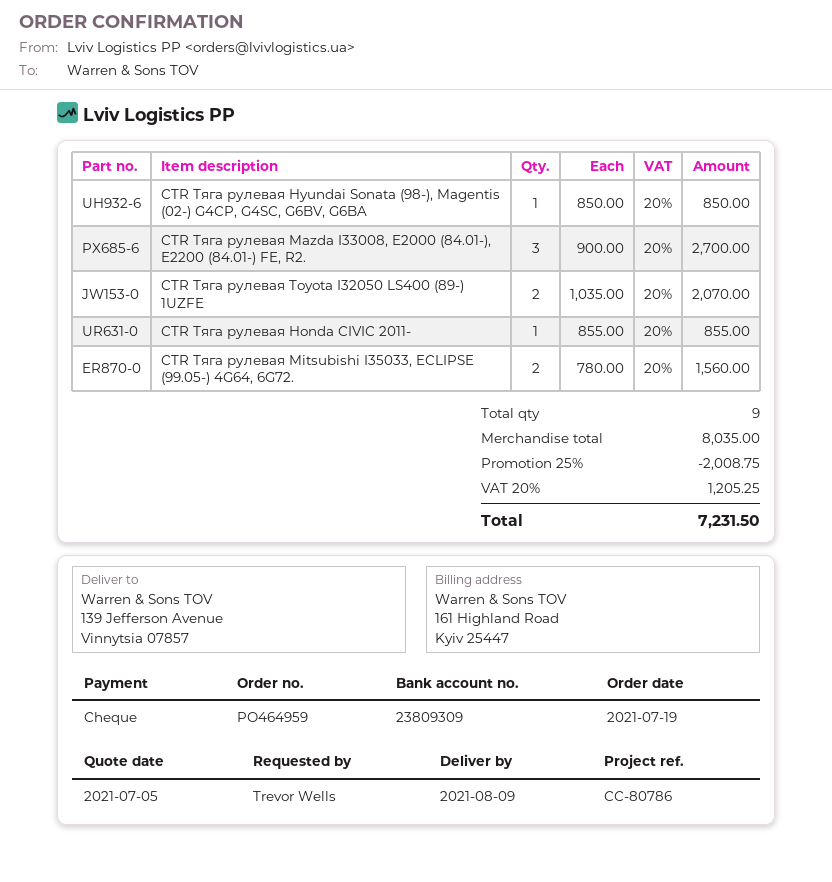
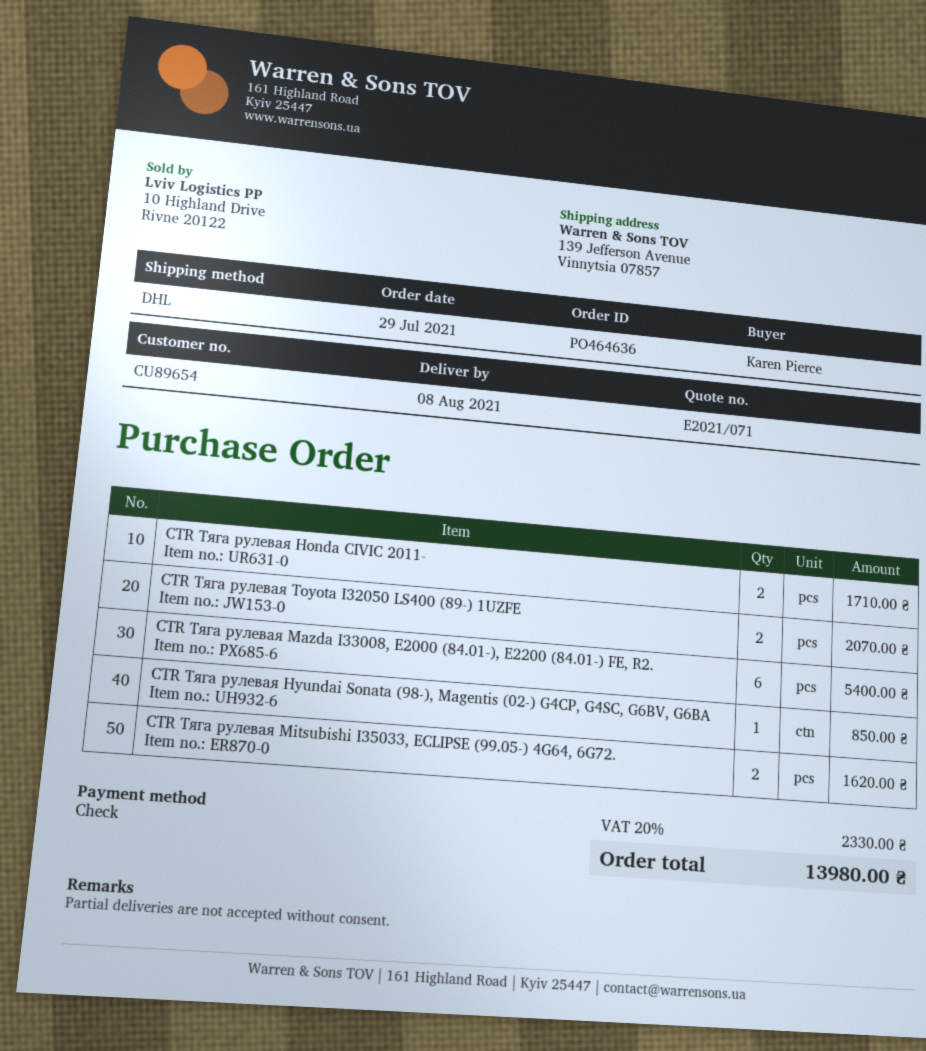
order number: PO464959 -> PO464636
order date: 2021-07-19 -> 2021-07-29
delivery date: 2021-08-09 -> 2021-08-08
ordered by: Trevor Wells -> Karen Pierce
CTR Тяга рулевая Mazda I33008, E2000 (84.01-), E2200 (84.01-) FE, R2.: 3 for 2700.00 -> 6 for 5400.00
CTR Тяга рулевая Honda CIVIC 2011-: 1 for 855.00 -> 2 for 1710.00
CTR Тяга рулевая Mitsubishi I35033, ECLIPSE (99.05-) 4G64, 6G72.: 2 for 1560.00 -> 2 for 1620.00
discount: 25% = 2008.75 -> none
tax: 20% = 1205.25 -> 20% = 2330.00
total: 7231.50 -> 13980.00

